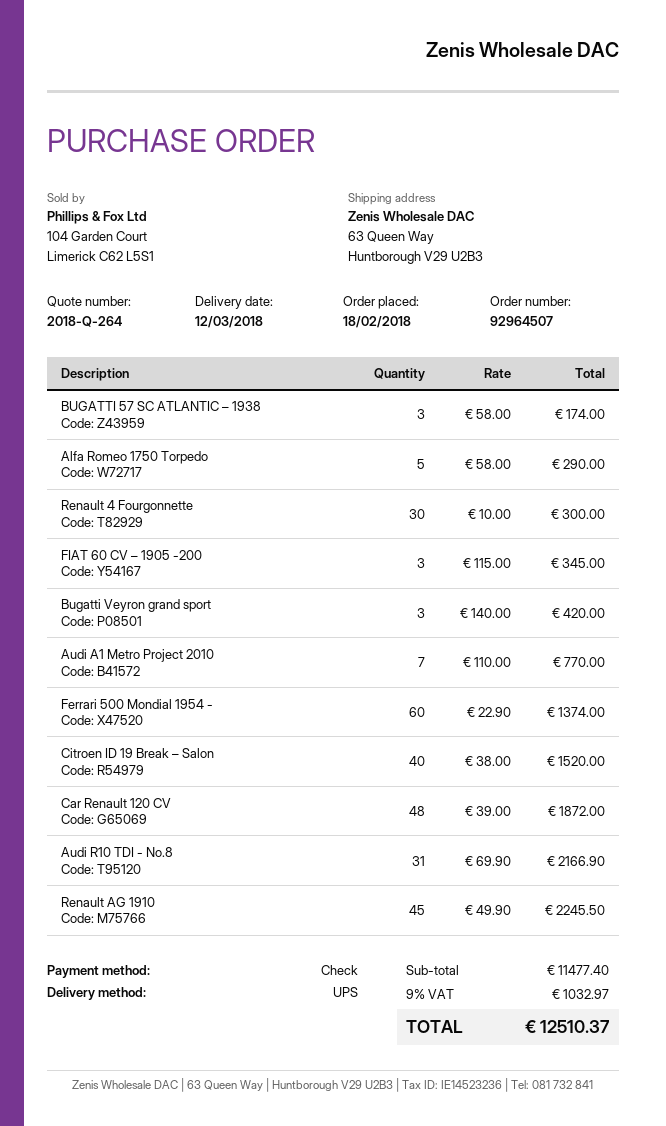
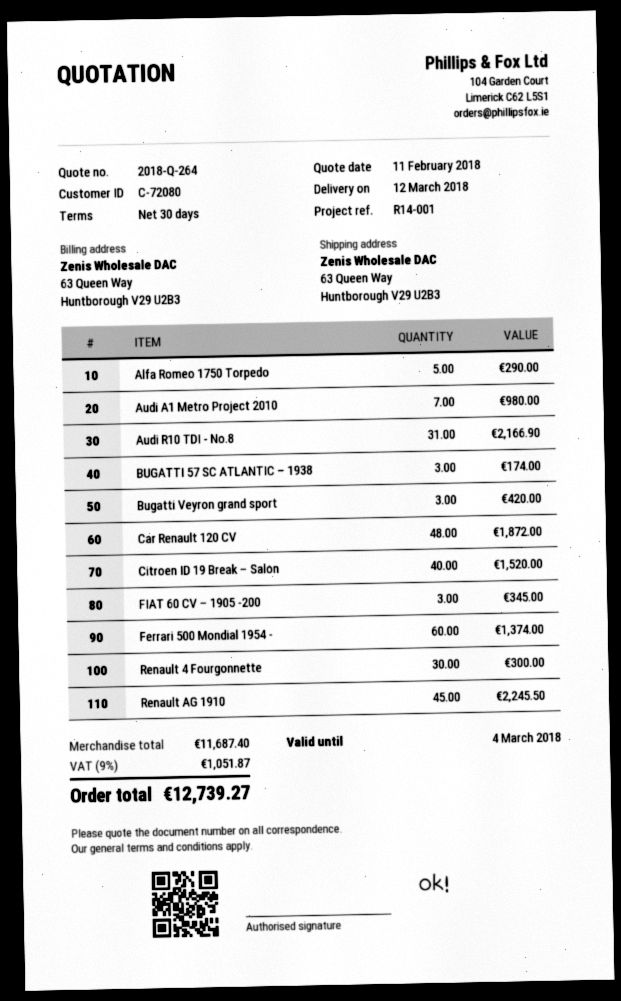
Audi A1 Metro Project 2010: 7 for 770.00 -> 7 for 980.00
subtotal: 11477.40 -> 11687.40
tax: 9% = 1032.97 -> 9% = 1051.87
total: 12510.37 -> 12739.27

